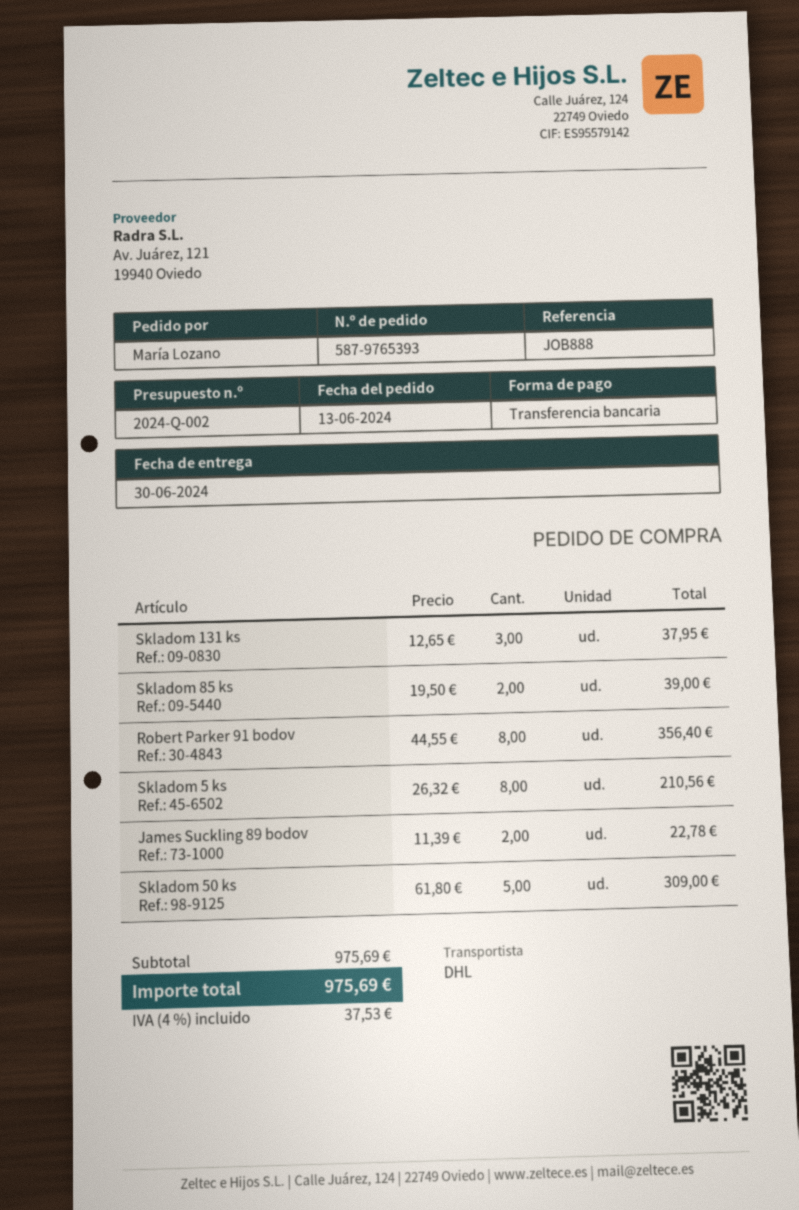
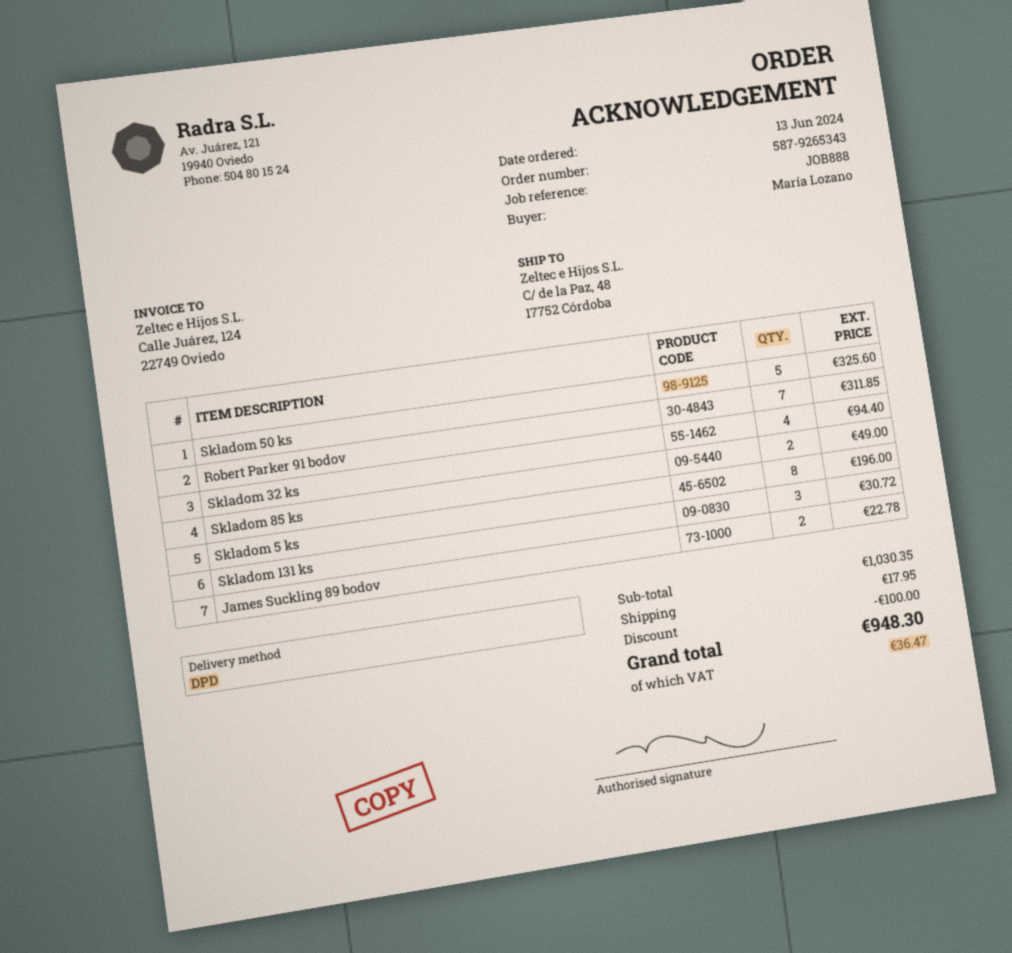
order number: 587-9765393 -> 587-9265343
shipping method: DHL -> DPD
Skladom 131 ks: 3 for 37.95 -> 3 for 30.72
Skladom 85 ks: 2 for 39.00 -> 2 for 49.00
Robert Parker 91 bodov: 8 for 356.40 -> 7 for 311.85
Skladom 5 ks: 8 for 210.56 -> 8 for 196.00
Skladom 50 ks: 5 for 309.00 -> 5 for 325.60
Skladom 32 ks: none -> 4 for 94.40
subtotal: 975.69 -> 1030.35
discount: none -> 100.00
shipping: none -> 17.95
tax: 37.53 -> 36.47
total: 975.69 -> 948.30

